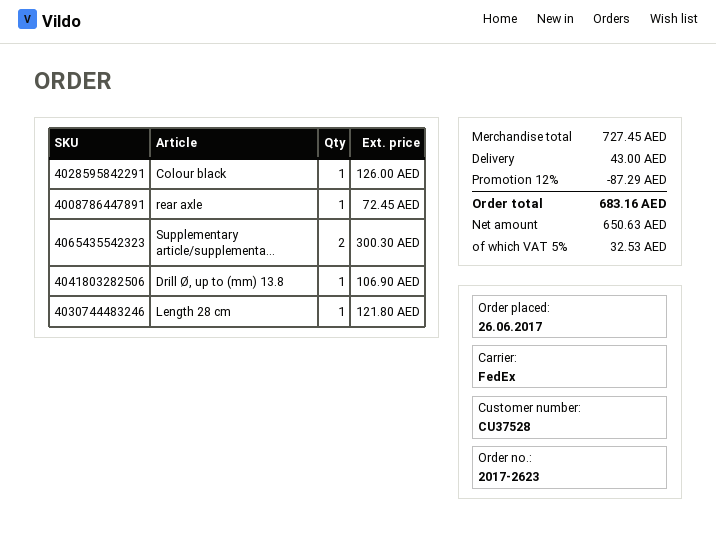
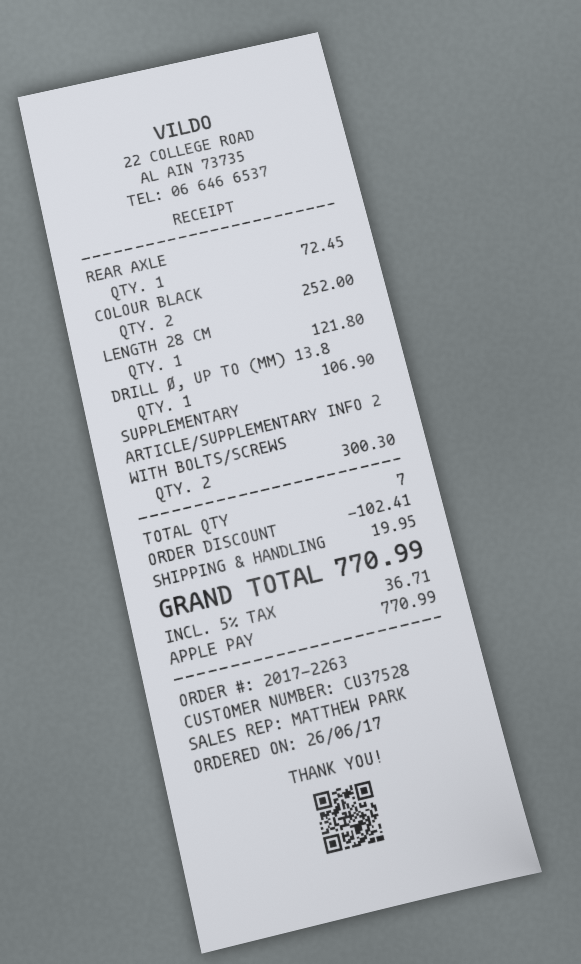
order number: 2017-2623 -> 2017-2263
Colour black: 1 for 126.00 -> 2 for 252.00
discount: 87.29 -> 102.41
shipping: 43.00 -> 19.95
tax: 5% = 32.53 -> 5% = 36.71
total: 683.16 -> 770.99

